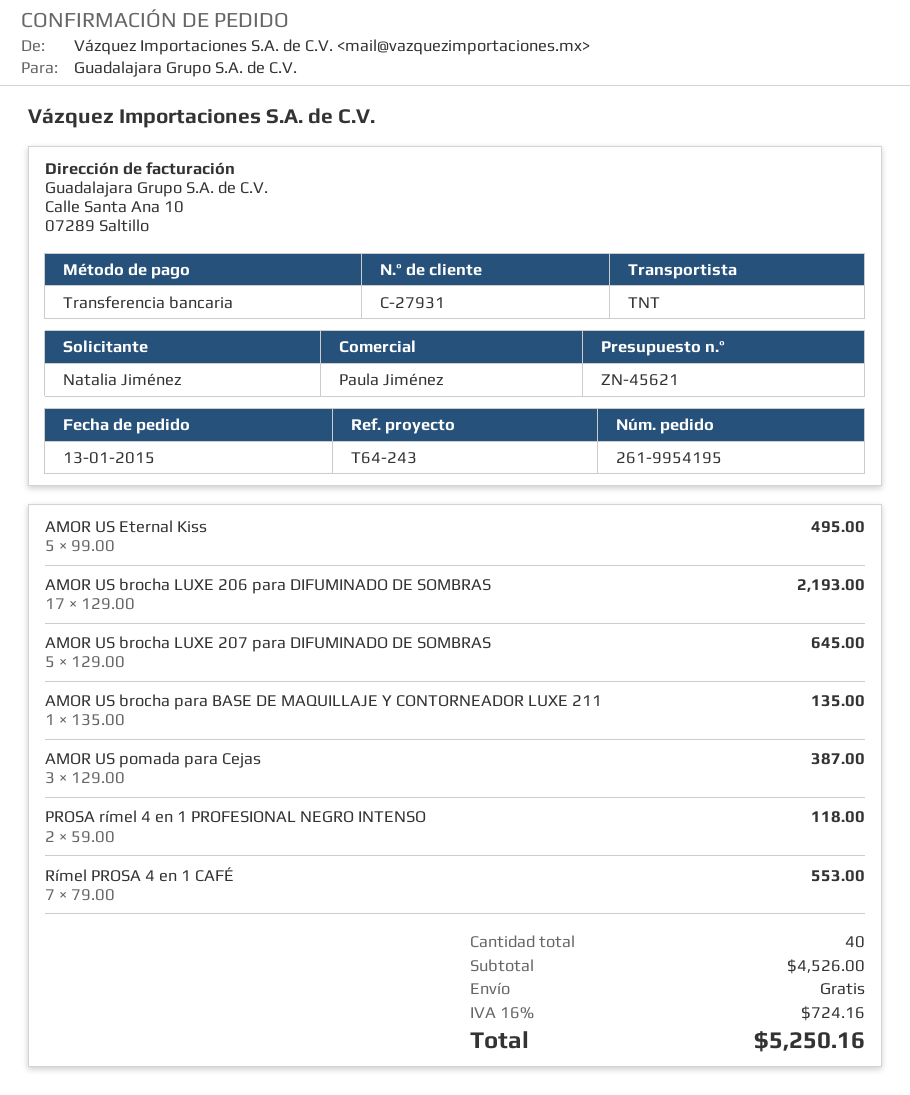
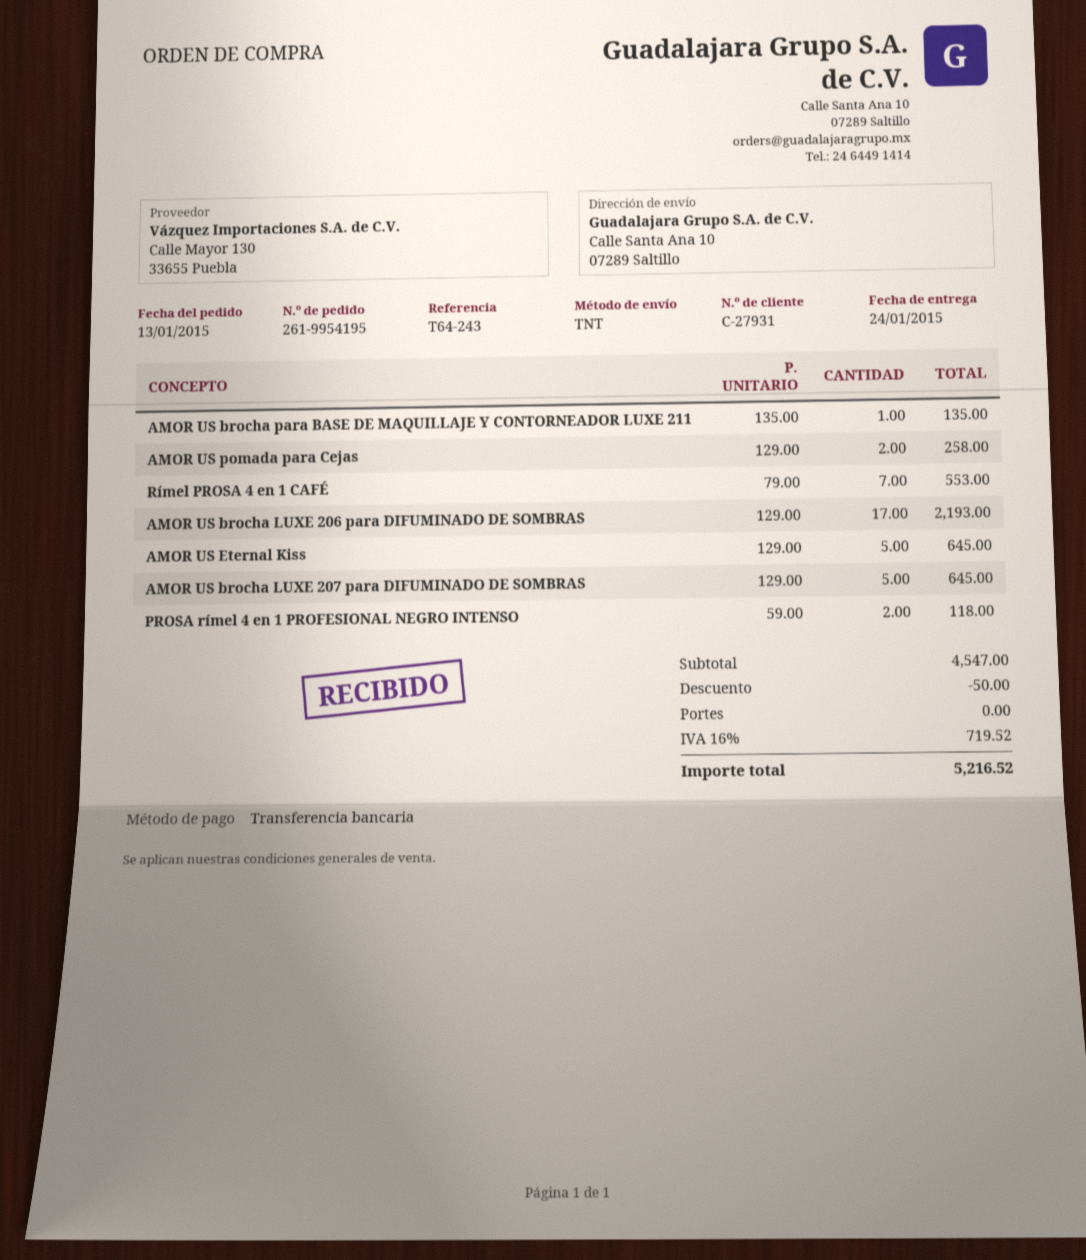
AMOR US Eternal Kiss: 5 x 99.00 = 495.00 -> 5 x 129.00 = 645.00
AMOR US pomada para Cejas: 3 x 129.00 = 387.00 -> 2 x 129.00 = 258.00
subtotal: 4526.00 -> 4547.00
discount: none -> 50.00
tax: 16% = 724.16 -> 16% = 719.52
total: 5250.16 -> 5216.52

